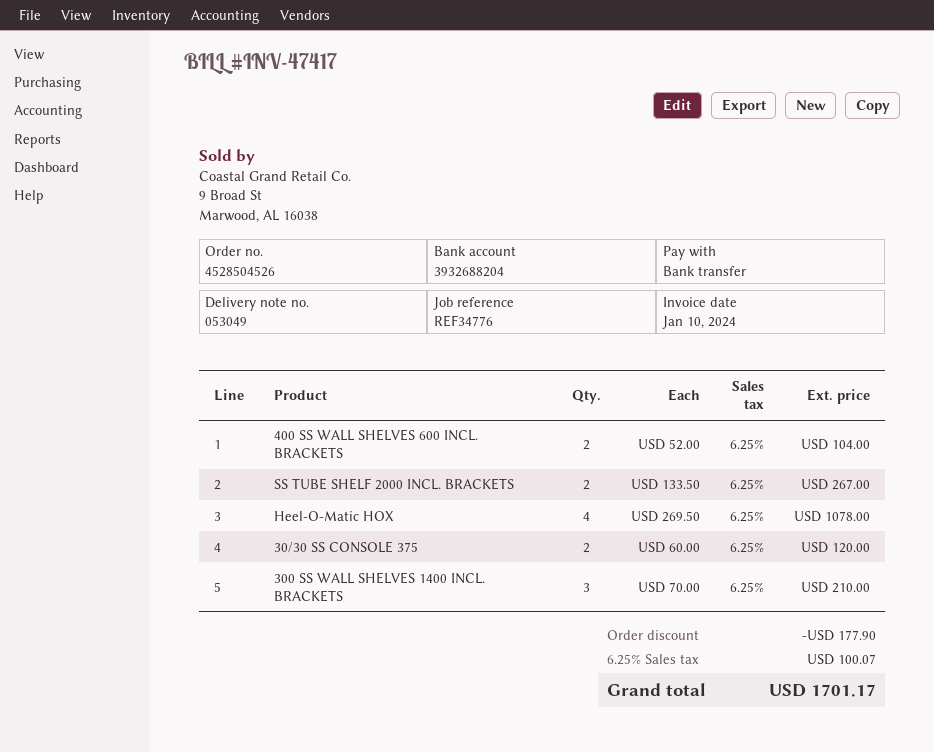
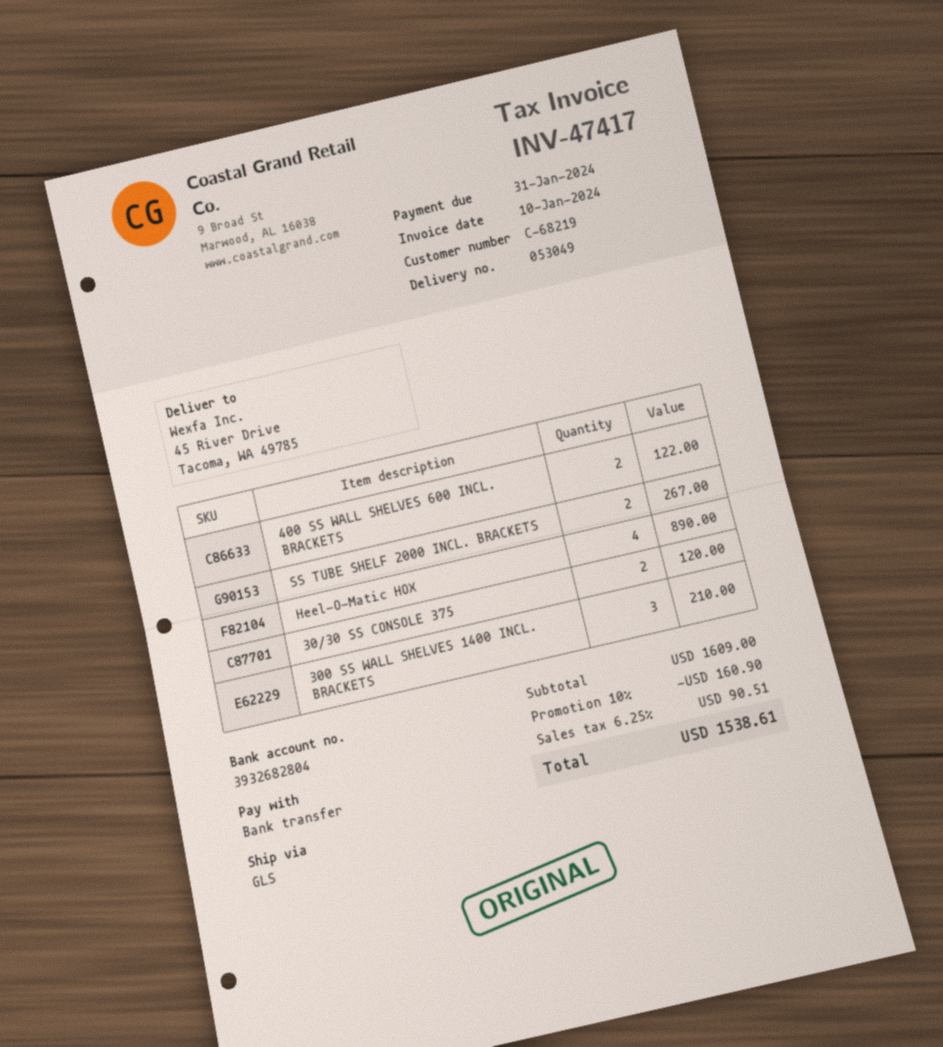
bank account: 3932688204 -> 3932682804
400 SS WALL SHELVES 600 INCL. BRACKETS: 2 for 104.00 -> 2 for 122.00
Heel-O-Matic HOX: 4 for 1078.00 -> 4 for 890.00
discount: 177.90 -> 160.90
tax: 6.25% = 100.07 -> 6.25% = 90.51
total: 1701.17 -> 1538.61

